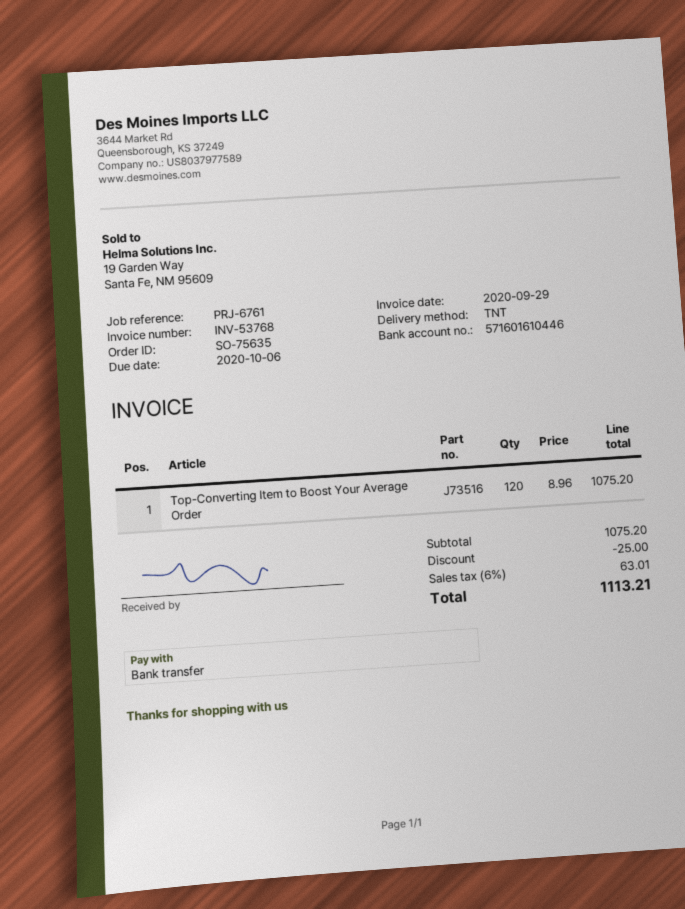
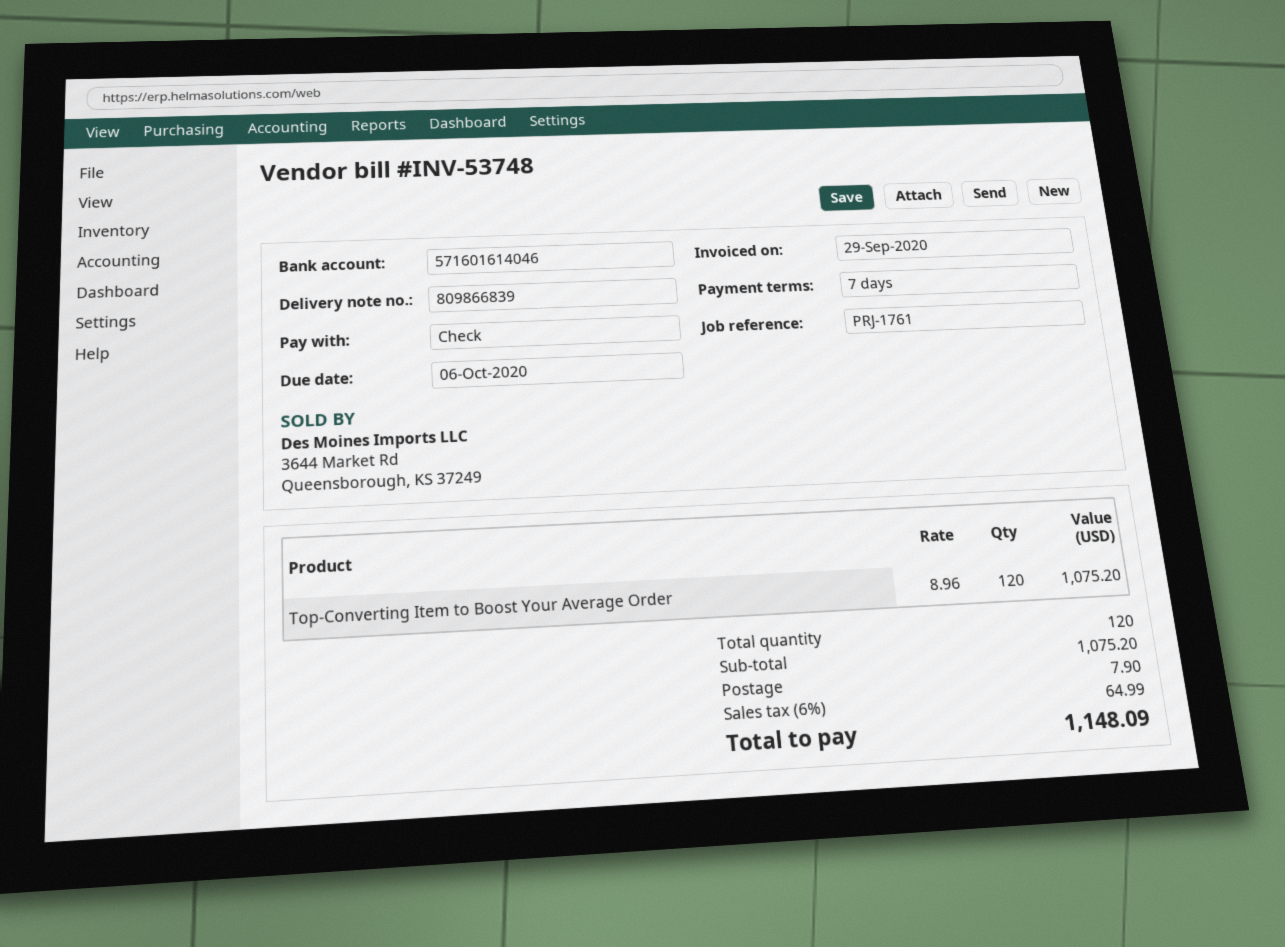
invoice number: INV-53768 -> INV-53748
reference: PRJ-6761 -> PRJ-1761
payment method: bank transfer -> cheque
bank account: 571601610446 -> 571601614046
discount: 25.00 -> none
shipping: none -> 7.90
tax: 6% = 63.01 -> 6% = 64.99
total: 1113.21 -> 1148.09

